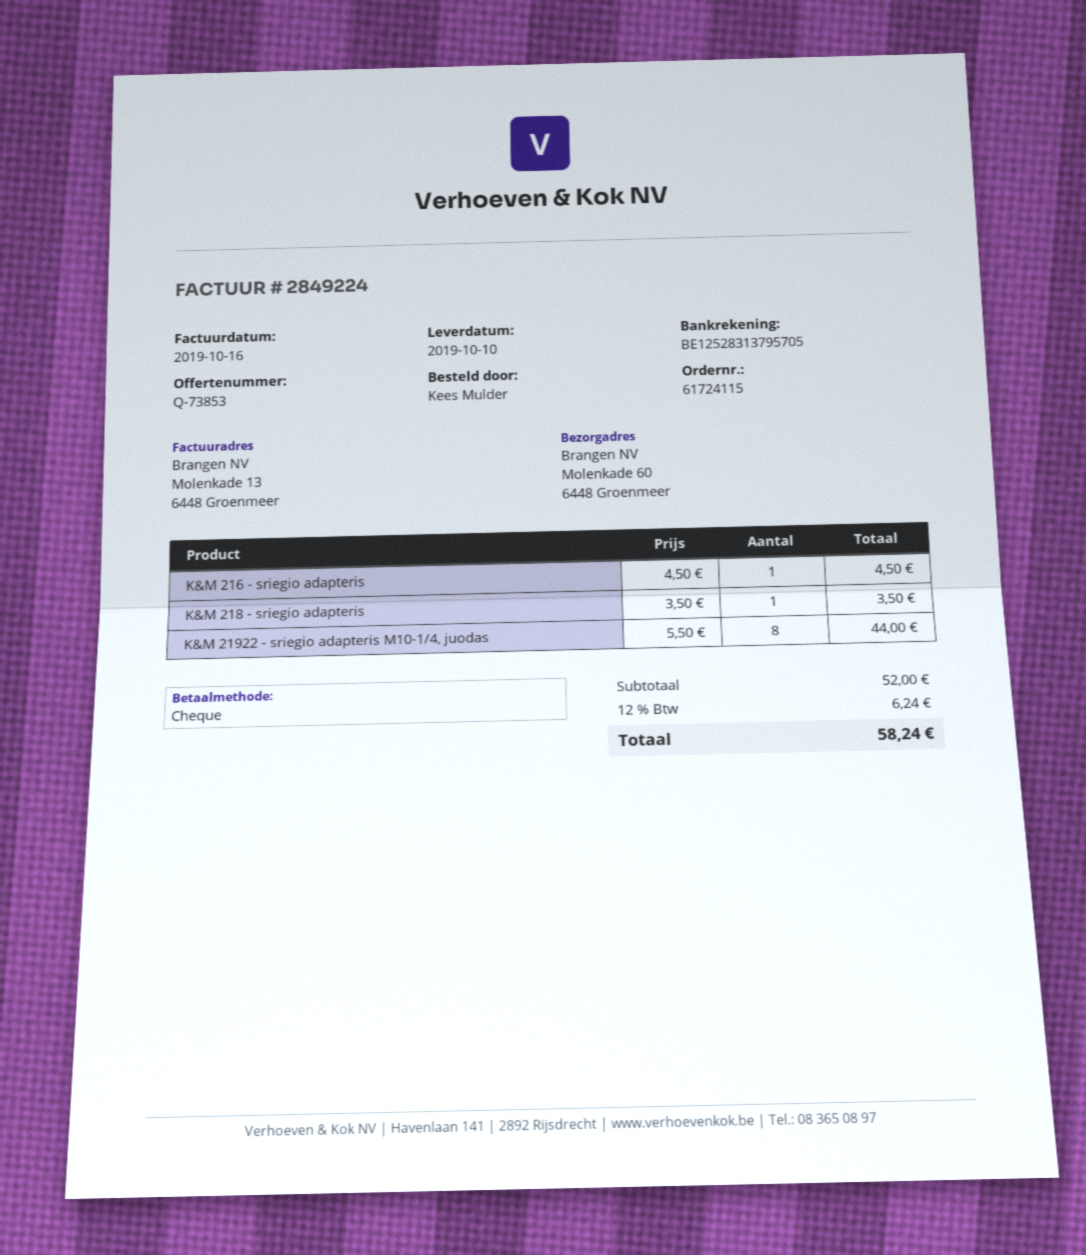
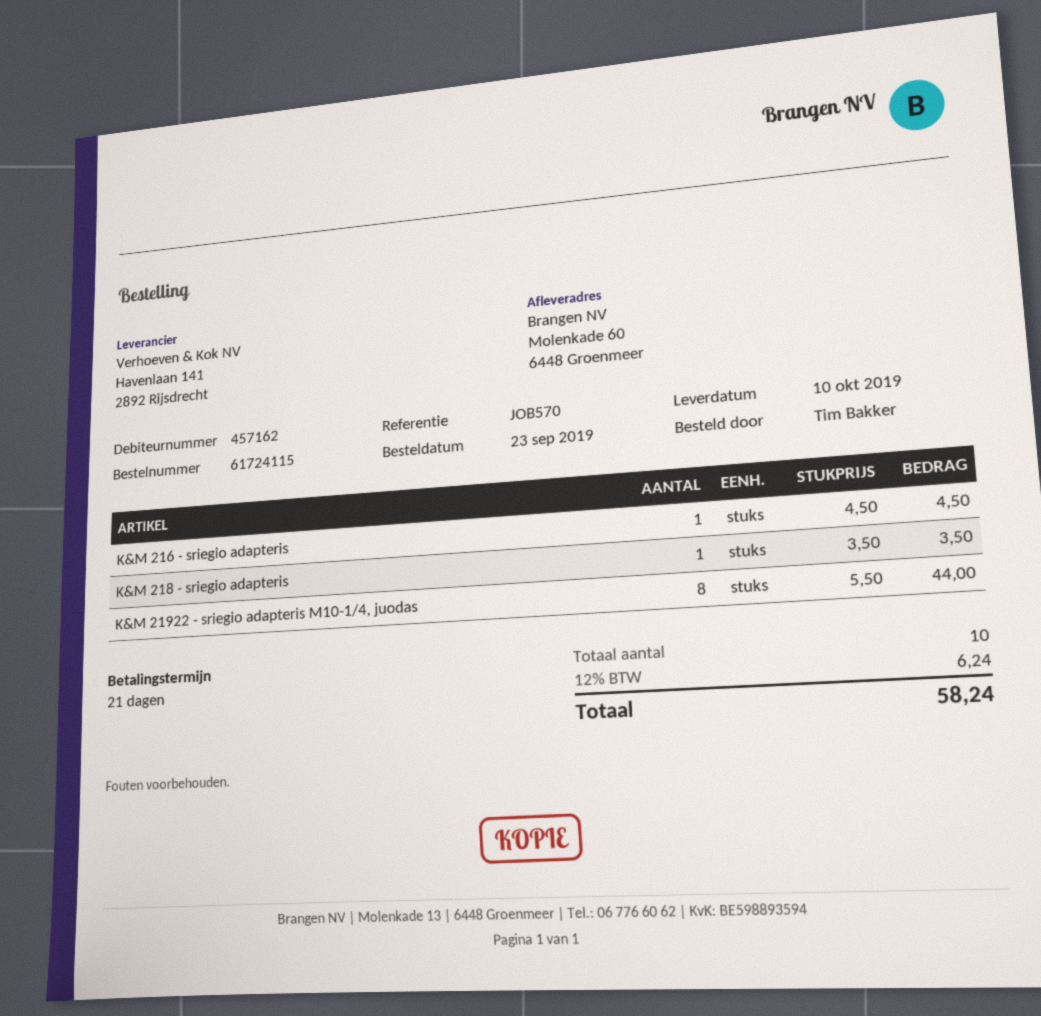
ordered by: Kees Mulder -> Tim Bakker

